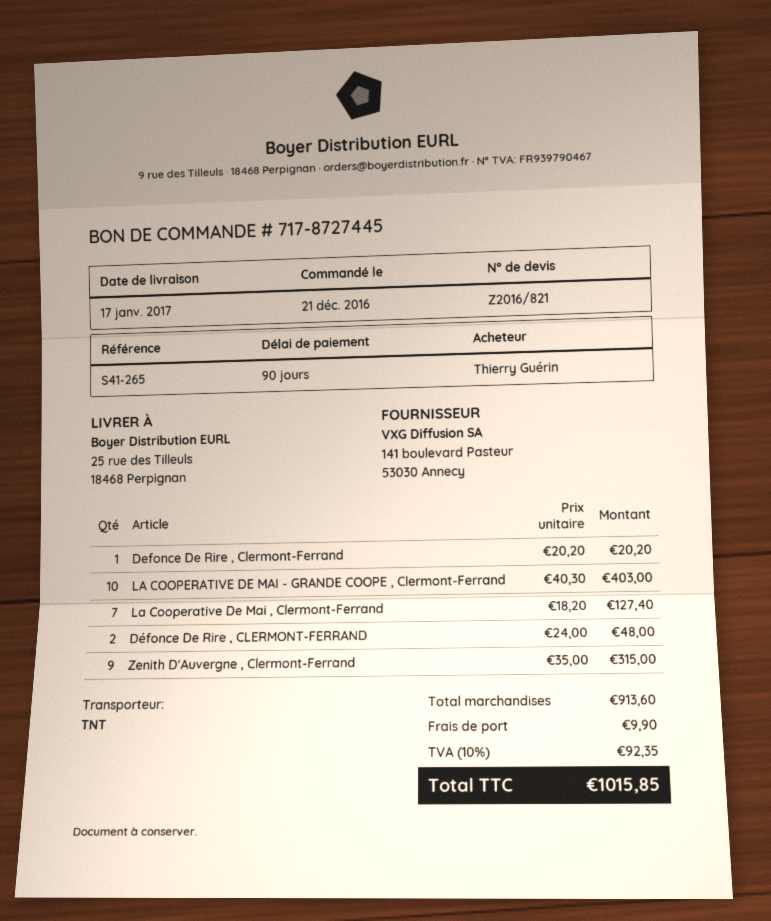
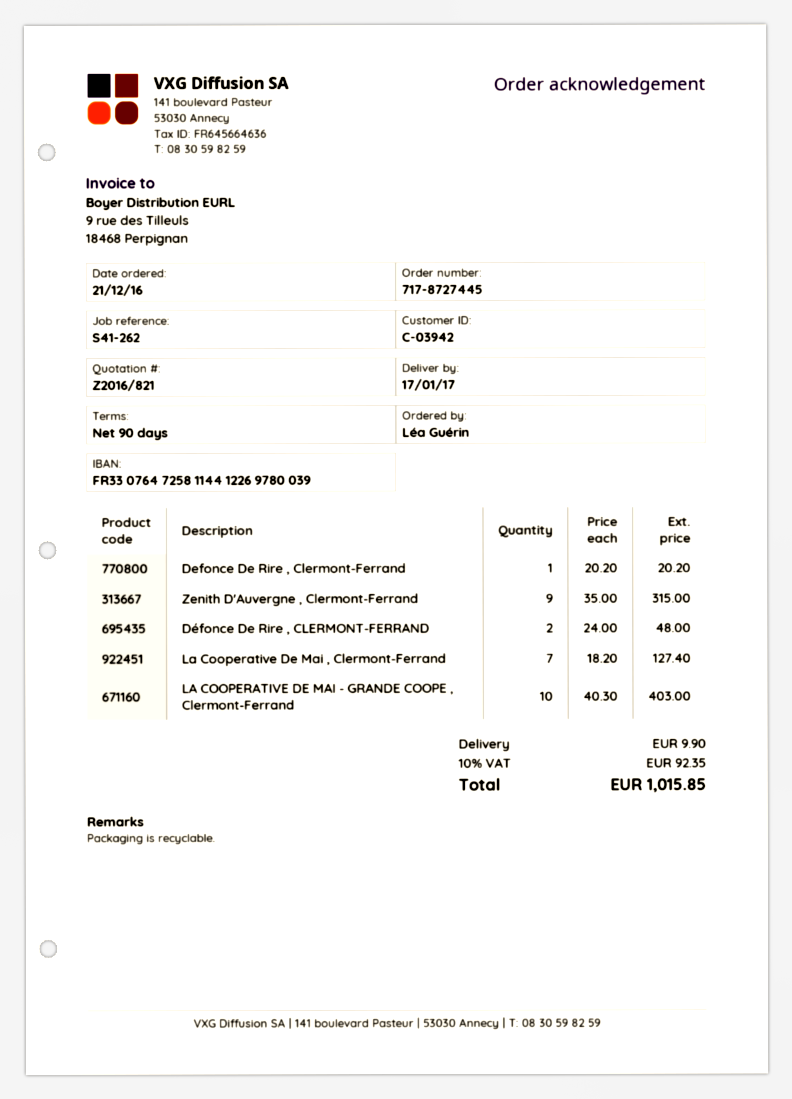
reference: S41-265 -> S41-262
ordered by: Thierry Guérin -> Léa Guérin

